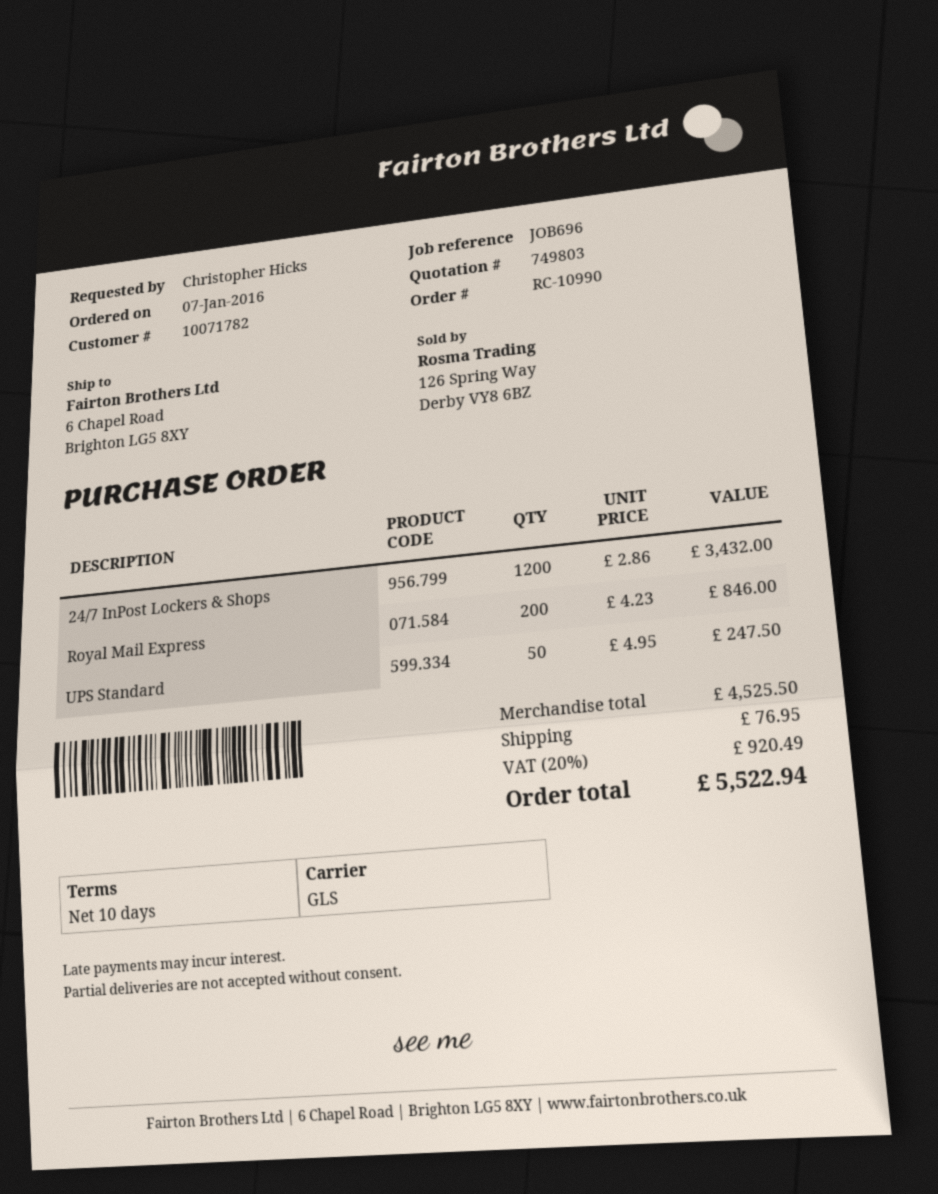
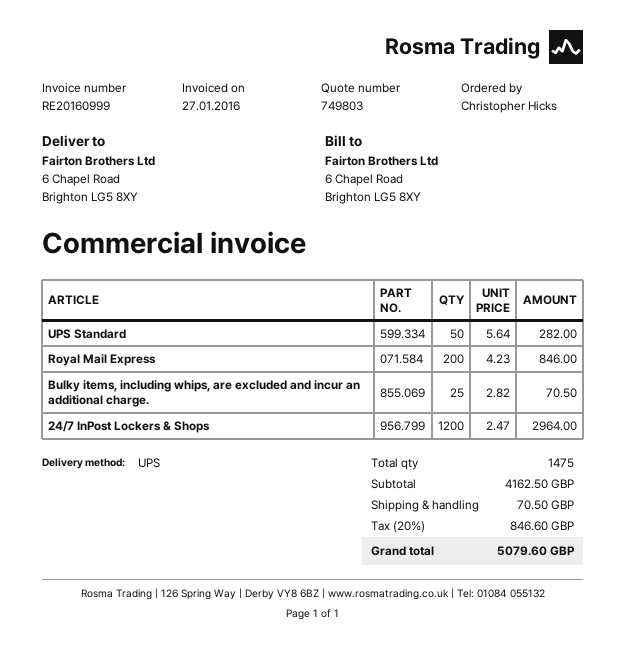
shipping method: GLS -> UPS
24/7 InPost Lockers & Shops: 1200 x 2.86 = 3432.00 -> 1200 x 2.47 = 2964.00
UPS Standard: 50 x 4.95 = 247.50 -> 50 x 5.64 = 282.00
Bulky items, including whips, are excluded and incur an additional charge.: none -> 25 x 2.82 = 70.50
subtotal: 4525.50 -> 4162.50
shipping: 76.95 -> 70.50
tax: 20% = 920.49 -> 20% = 846.60
total: 5522.94 -> 5079.60

